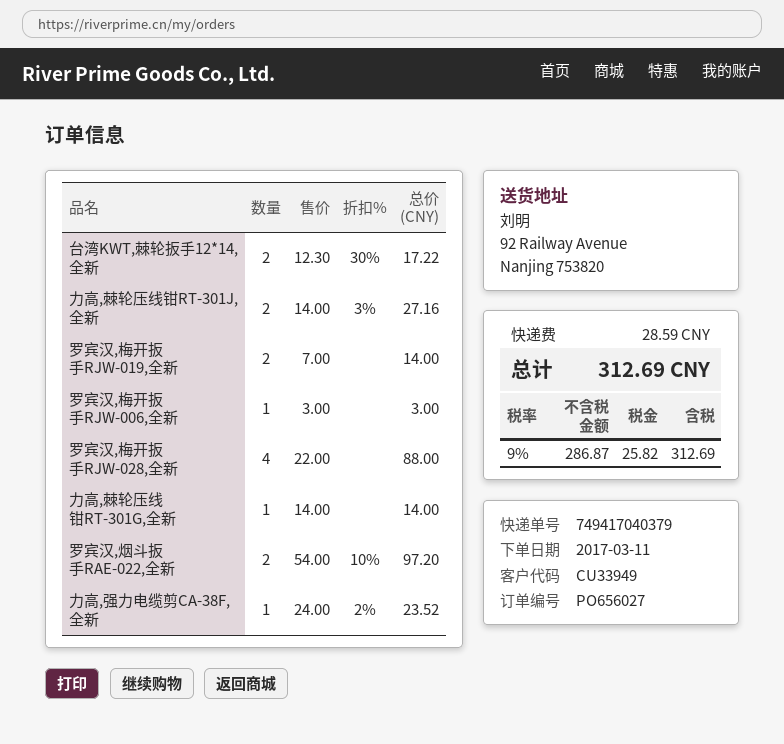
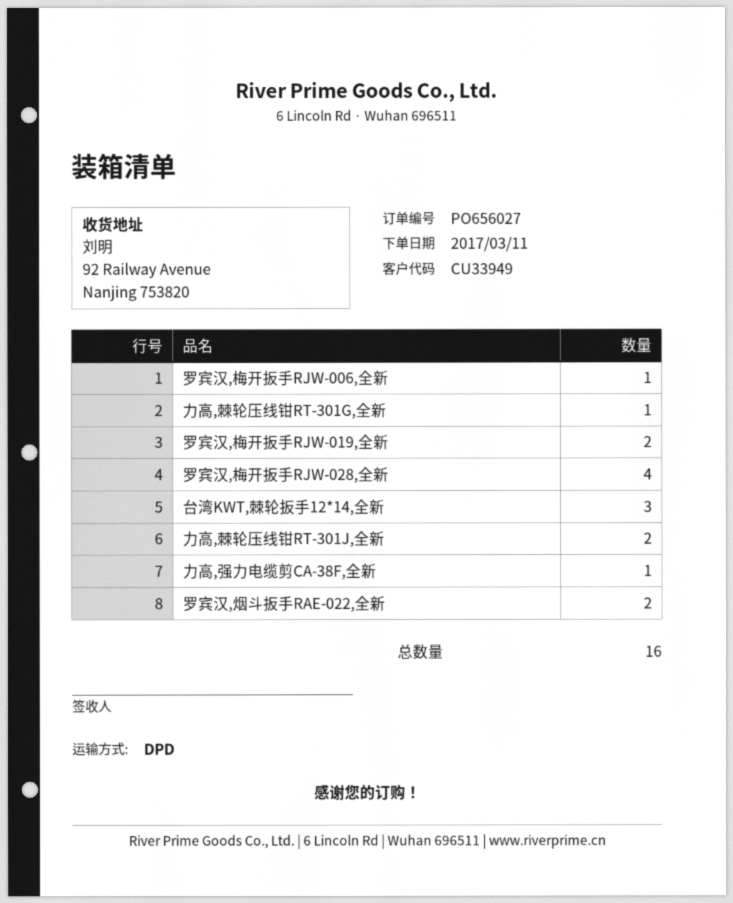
台湾KWT,棘轮扳手12*14,全新: 2 -> 3

